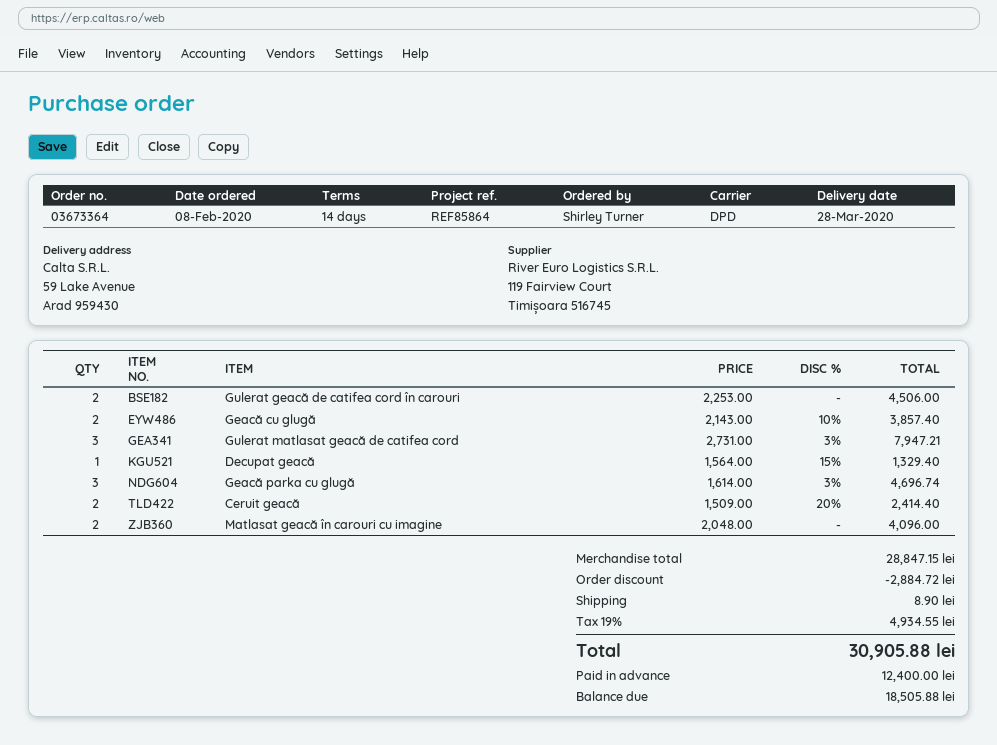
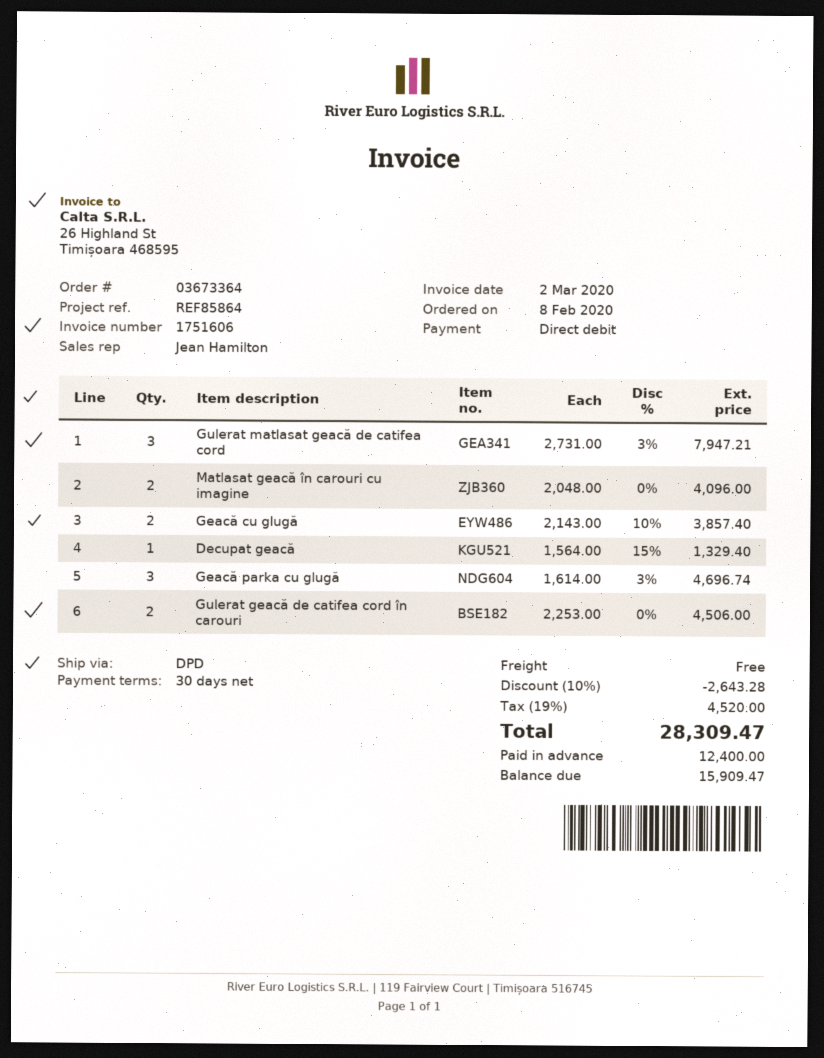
payment terms: 14 days -> 30 days
Ceruit geacă: 2 x 1509.00 - 20% = 2414.40 -> none
discount: 2884.72 -> 2643.28
shipping: 8.90 -> 0.00
tax: 19% = 4934.55 -> 19% = 4520.00
total: 30905.88 -> 28309.47
balance: 18505.88 -> 15909.47

